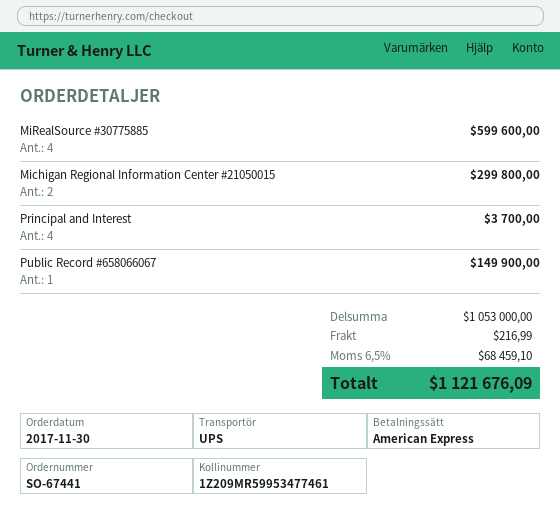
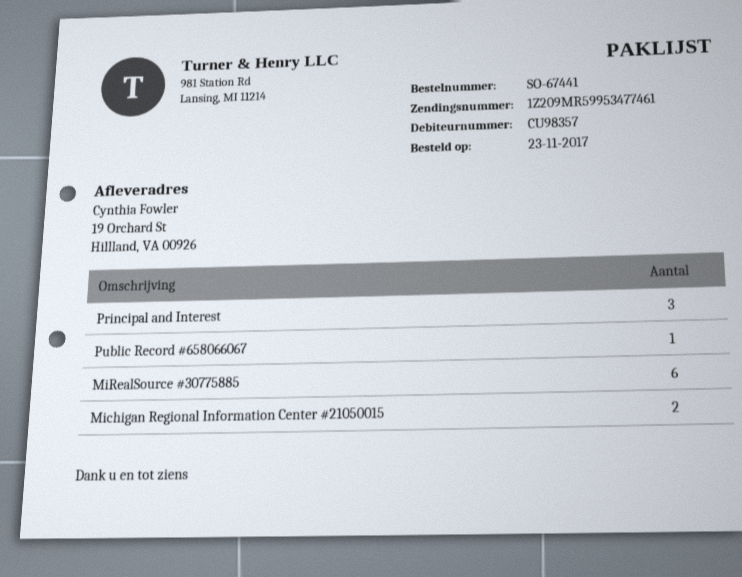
order date: 2017-11-30 -> 2017-11-23
MiRealSource #30775885: 4 -> 6
Principal and Interest: 4 -> 3

